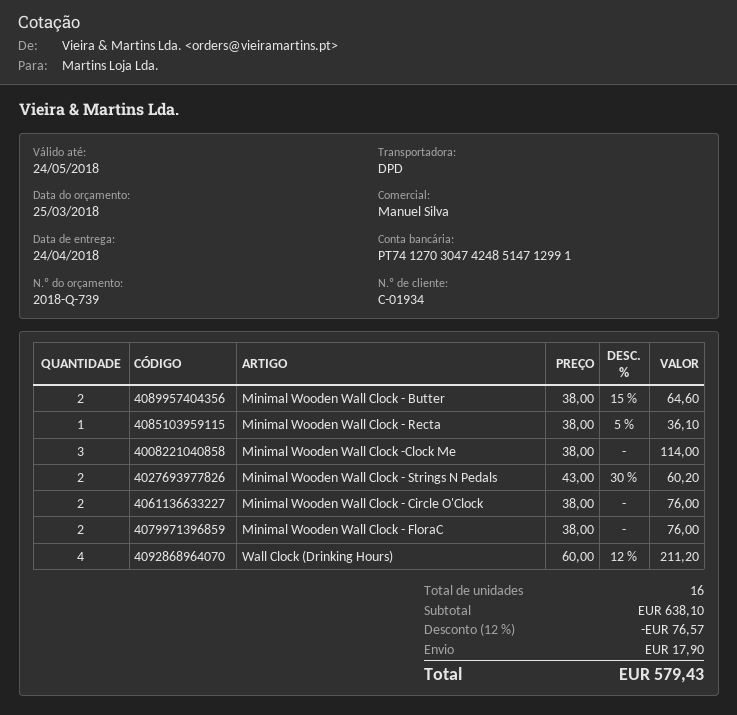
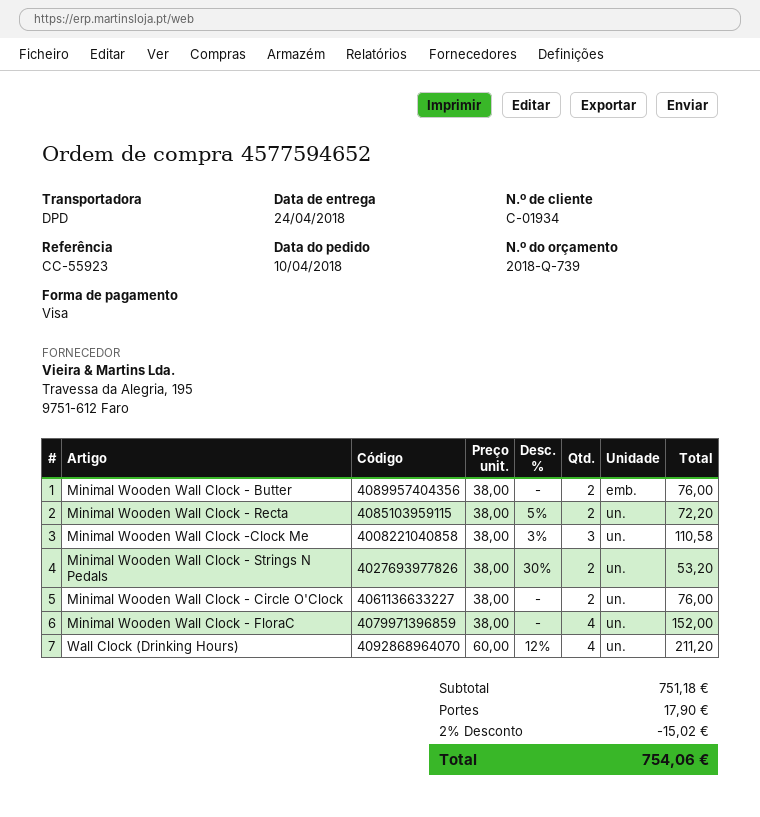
Minimal Wooden Wall Clock - Butter: 2 x 38.00 - 15% = 64.60 -> 2 x 38.00 = 76.00
Minimal Wooden Wall Clock - Recta: 1 x 38.00 - 5% = 36.10 -> 2 x 38.00 - 5% = 72.20
Minimal Wooden Wall Clock -Clock Me: 3 x 38.00 = 114.00 -> 3 x 38.00 - 3% = 110.58
Minimal Wooden Wall Clock - Strings N Pedals: 2 x 43.00 - 30% = 60.20 -> 2 x 38.00 - 30% = 53.20
Minimal Wooden Wall Clock - FloraC: 2 x 38.00 = 76.00 -> 4 x 38.00 = 152.00
subtotal: 638.10 -> 751.18
discount: 12% = 76.57 -> 2% = 15.02
total: 579.43 -> 754.06

